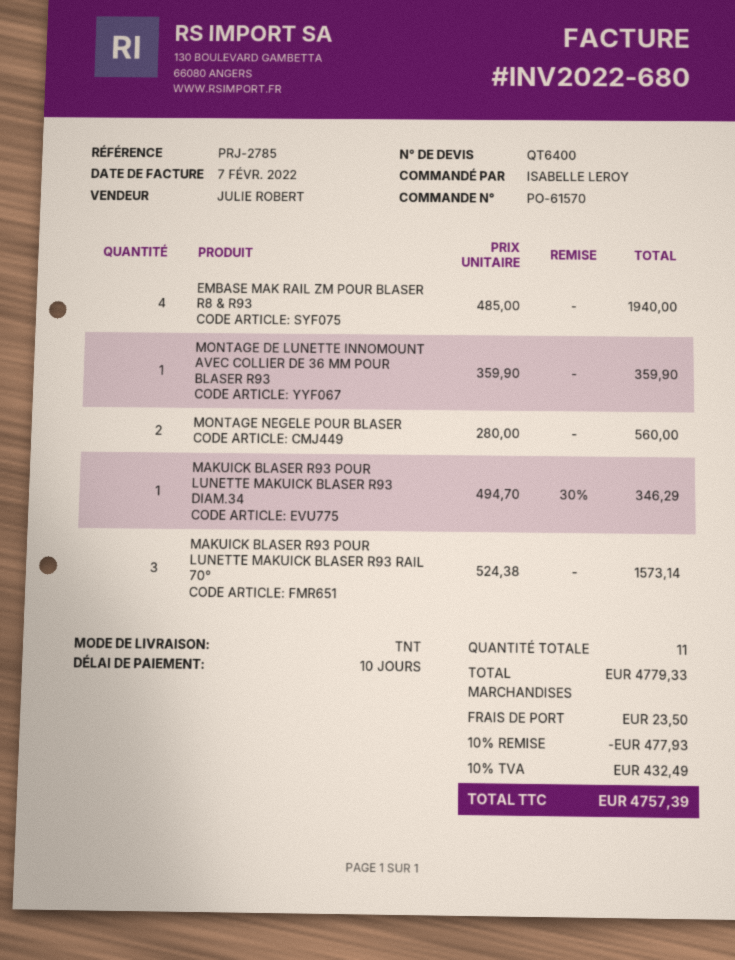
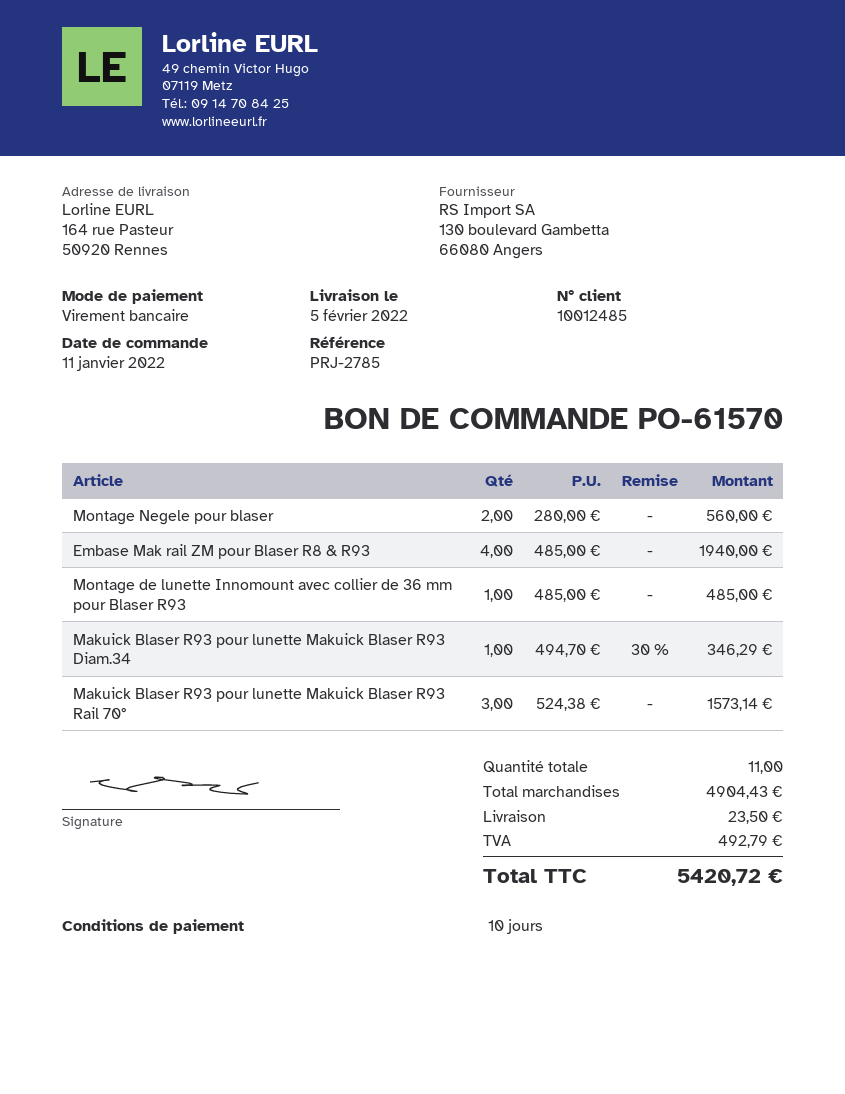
MONTAGE DE LUNETTE INNOMOUNT AVEC COLLIER DE 36 MM POUR BLASER R93: 1 x 359.90 = 359.90 -> 1 x 485.00 = 485.00
subtotal: 4779.33 -> 4904.43
discount: 10% = 477.93 -> none
tax: 432.49 -> 492.79
total: 4757.39 -> 5420.72

